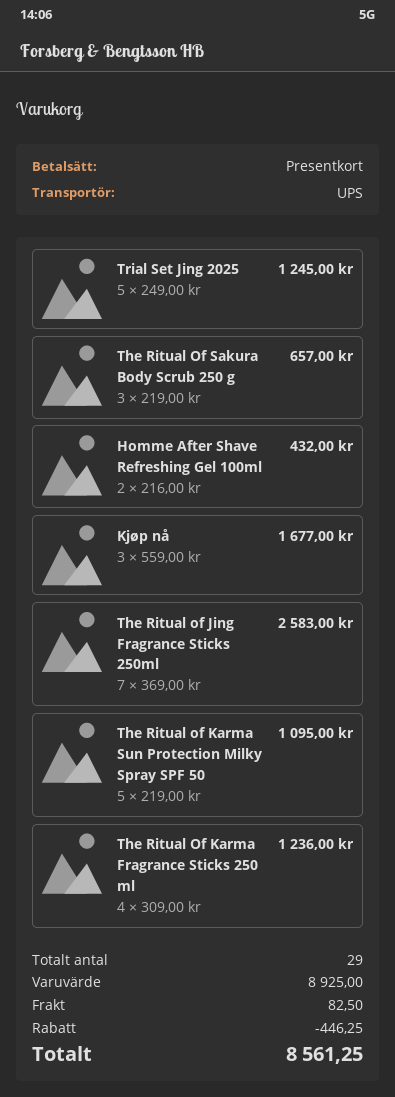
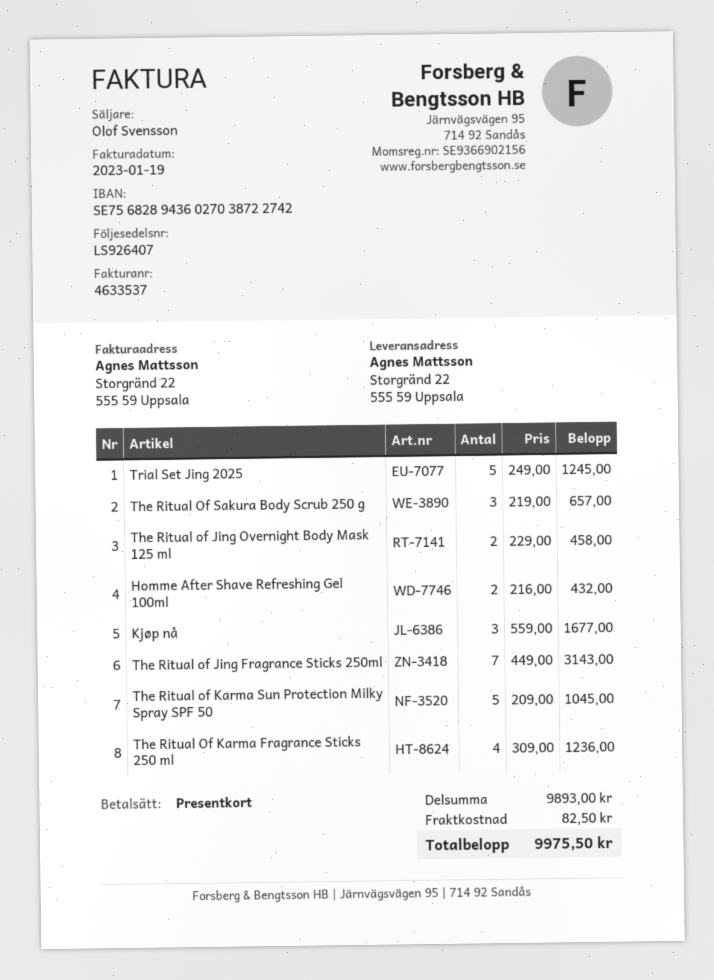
The Ritual of Jing Fragrance Sticks 250ml: 7 x 369.00 = 2583.00 -> 7 x 449.00 = 3143.00
The Ritual of Karma Sun Protection Milky Spray SPF 50: 5 x 219.00 = 1095.00 -> 5 x 209.00 = 1045.00
The Ritual of Jing Overnight Body Mask 125 ml: none -> 2 x 229.00 = 458.00
subtotal: 8925.00 -> 9893.00
discount: 446.25 -> none
total: 8561.25 -> 9975.50

